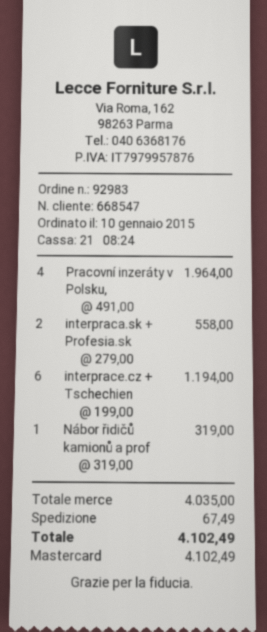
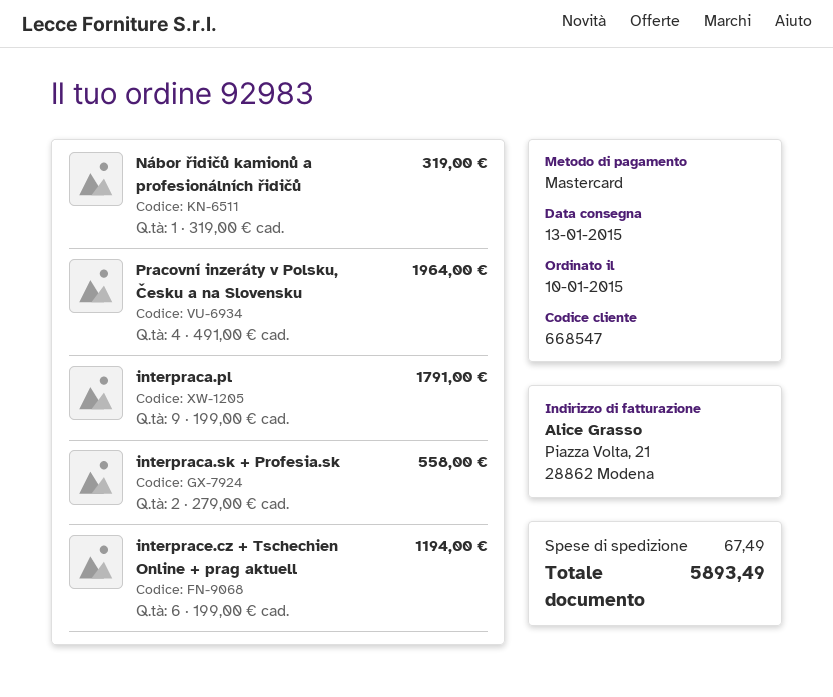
interpraca.pl: none -> 9 x 199.00 = 1791.00
total: 4102.49 -> 5893.49

